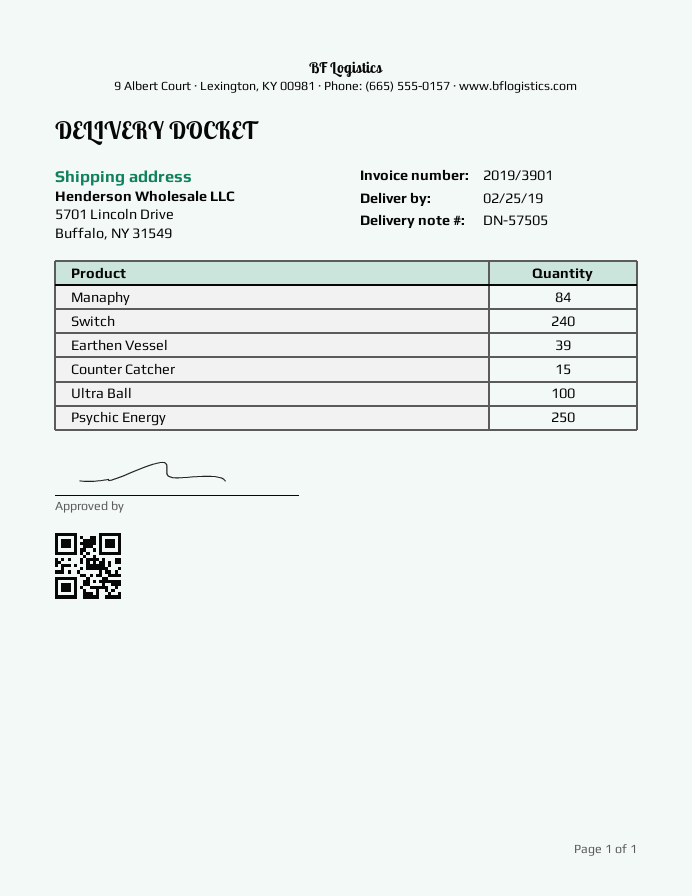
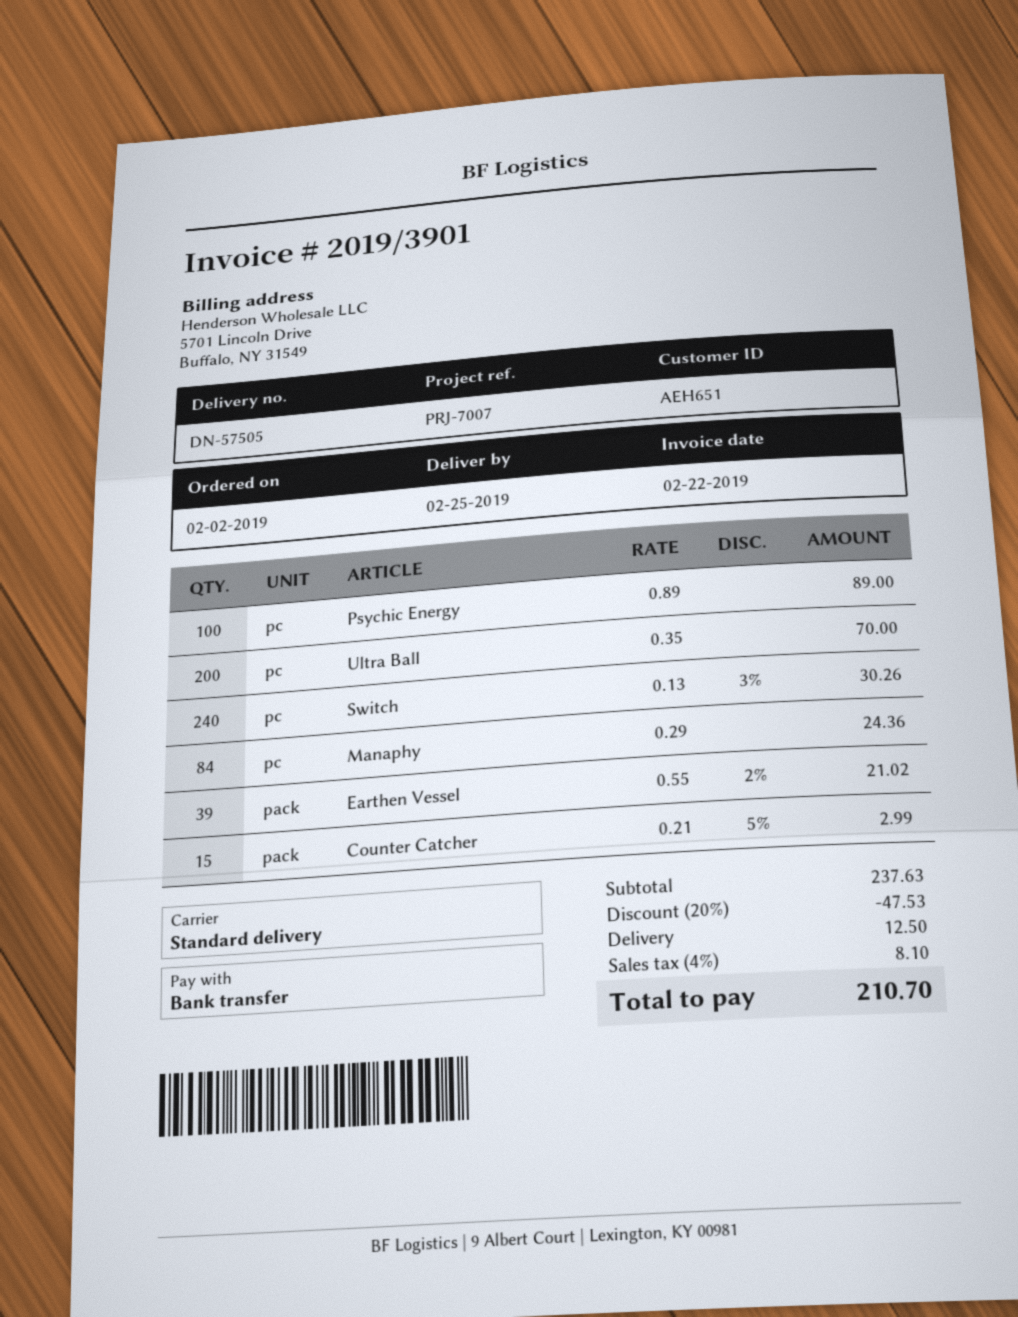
Ultra Ball: 100 -> 200
Psychic Energy: 250 -> 100

